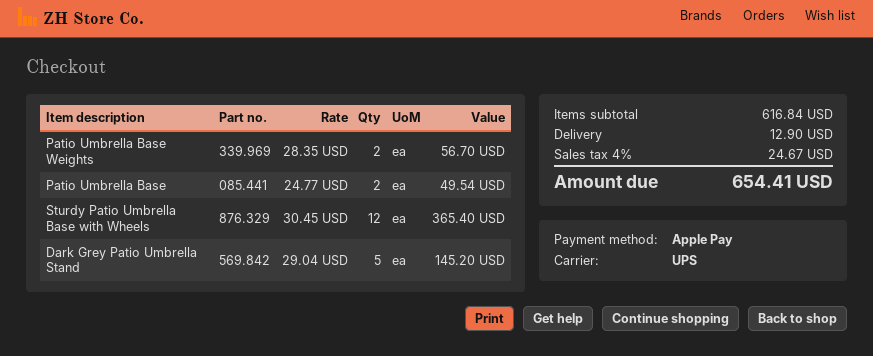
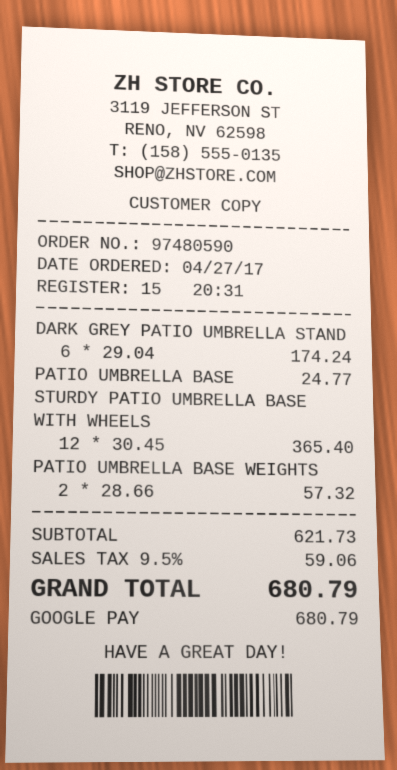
payment method: Apple Pay -> Google Pay
Patio Umbrella Base Weights: 2 x 28.35 = 56.70 -> 2 x 28.66 = 57.32
Patio Umbrella Base: 2 x 24.77 = 49.54 -> 1 x 24.77 = 24.77
Dark Grey Patio Umbrella Stand: 5 x 29.04 = 145.20 -> 6 x 29.04 = 174.24
subtotal: 616.84 -> 621.73
shipping: 12.90 -> none
tax: 4% = 24.67 -> 9.5% = 59.06
total: 654.41 -> 680.79

